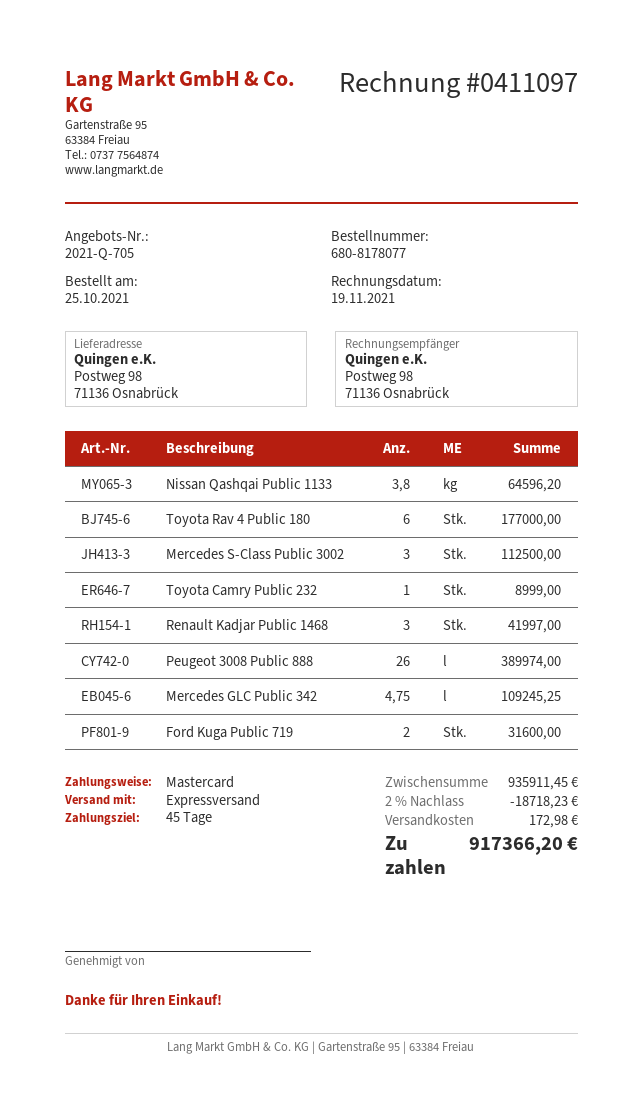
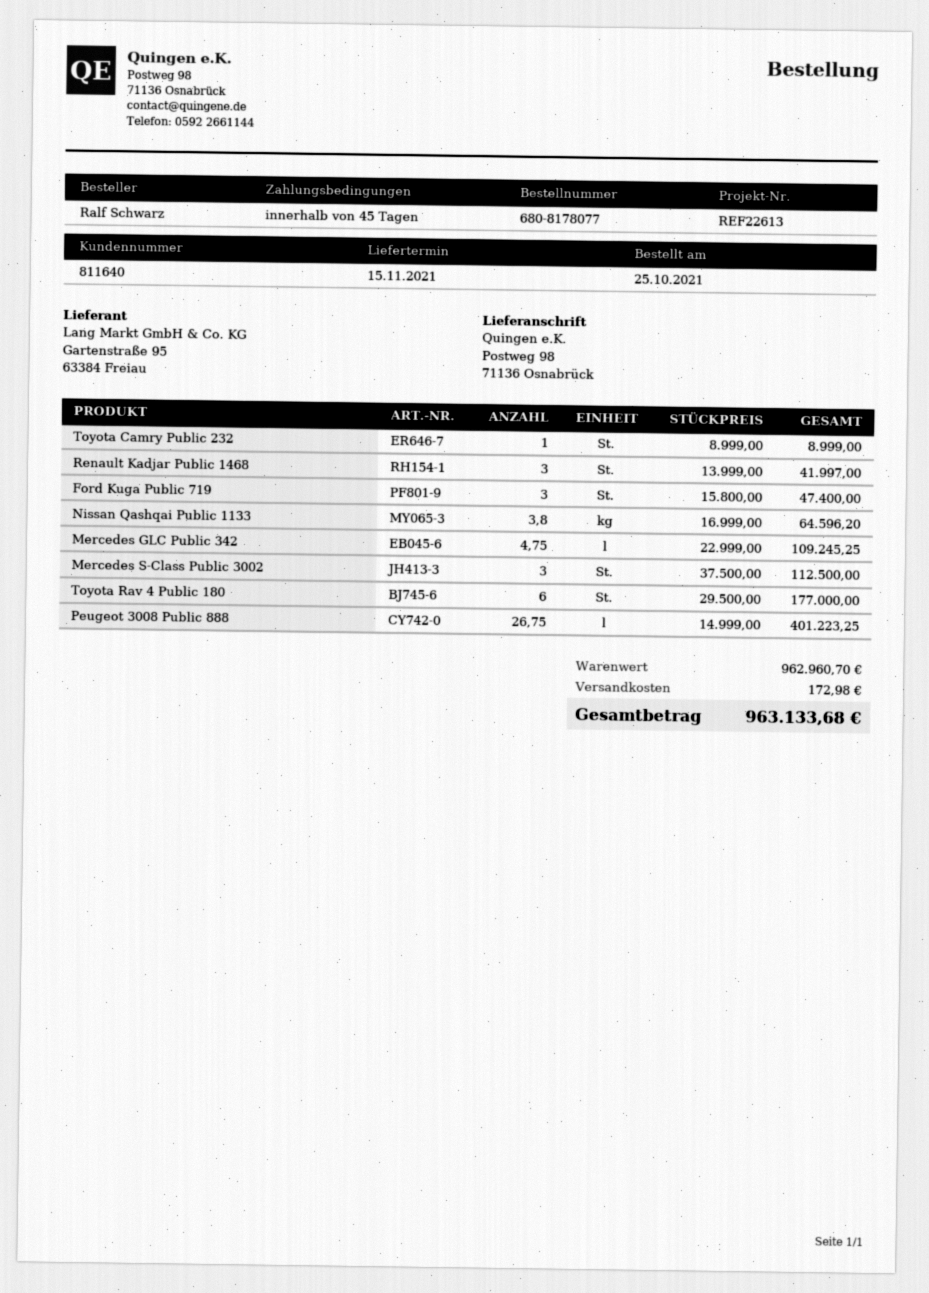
Peugeot 3008 Public 888: 26 for 389974.00 -> 26.75 for 401223.25
Ford Kuga Public 719: 2 for 31600.00 -> 3 for 47400.00
subtotal: 935911.45 -> 962960.70
discount: 2% = 18718.23 -> none
total: 917366.20 -> 963133.68

